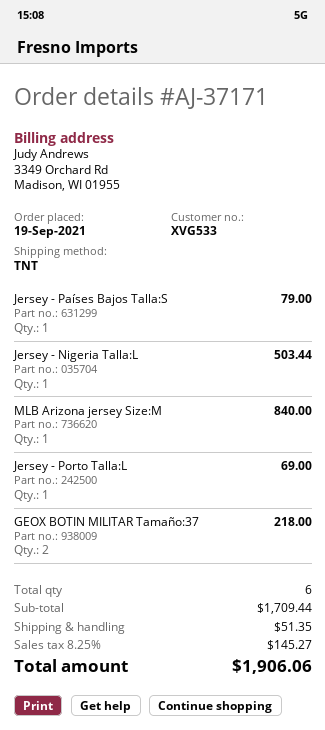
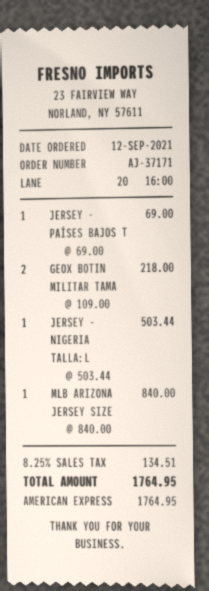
order date: 2021-09-19 -> 2021-09-12
Jersey - Países Bajos Talla:S: 1 for 79.00 -> 1 for 69.00
Jersey - Porto Talla:L: 1 for 69.00 -> none
shipping: 51.35 -> none
tax: 8.25% = 145.27 -> 8.25% = 134.51
total: 1906.06 -> 1764.95

